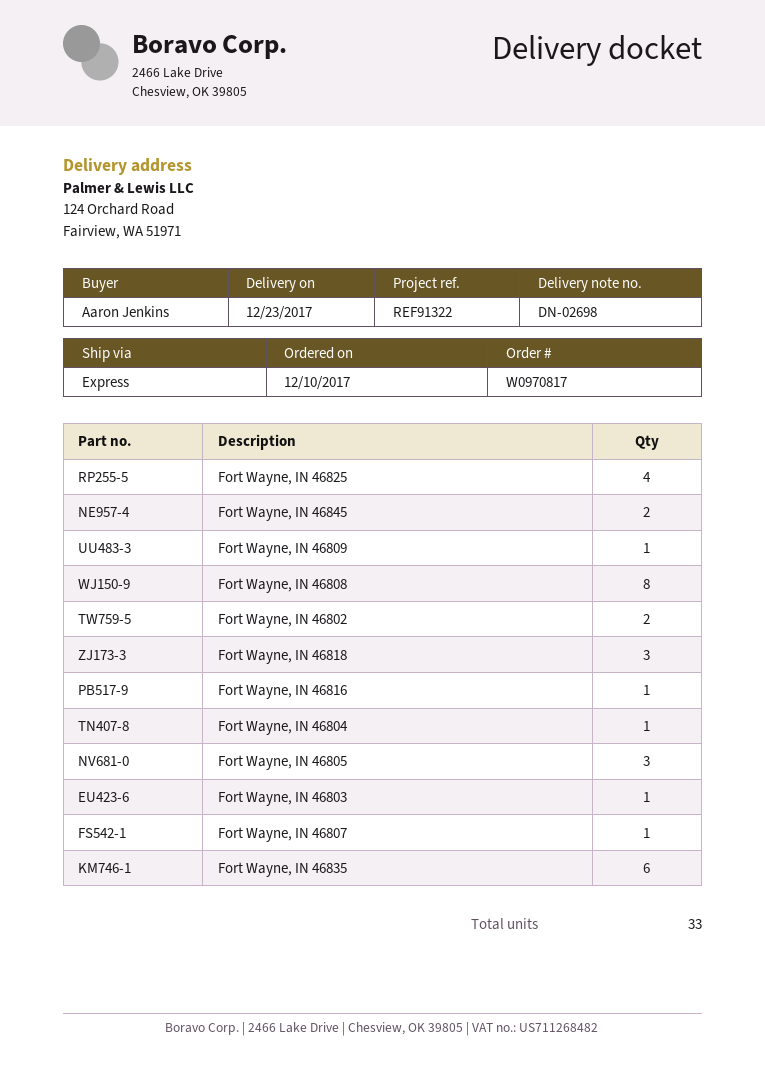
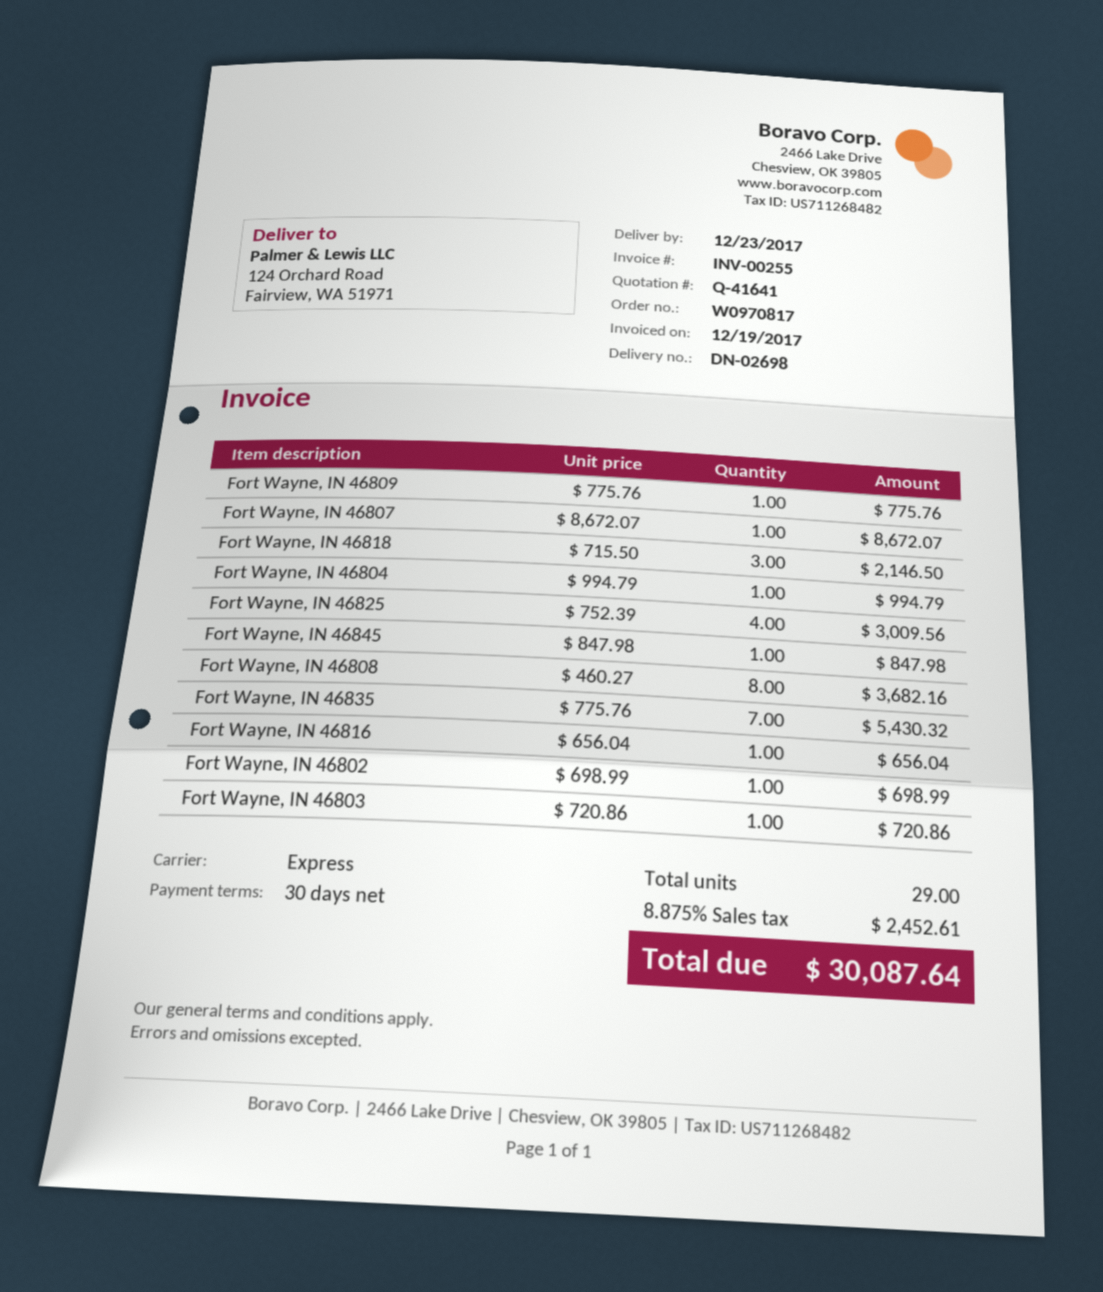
Fort Wayne, IN 46845: 2 -> 1
Fort Wayne, IN 46802: 2 -> 1
Fort Wayne, IN 46805: 3 -> none
Fort Wayne, IN 46835: 6 -> 7
total quantity: 33 -> 29

